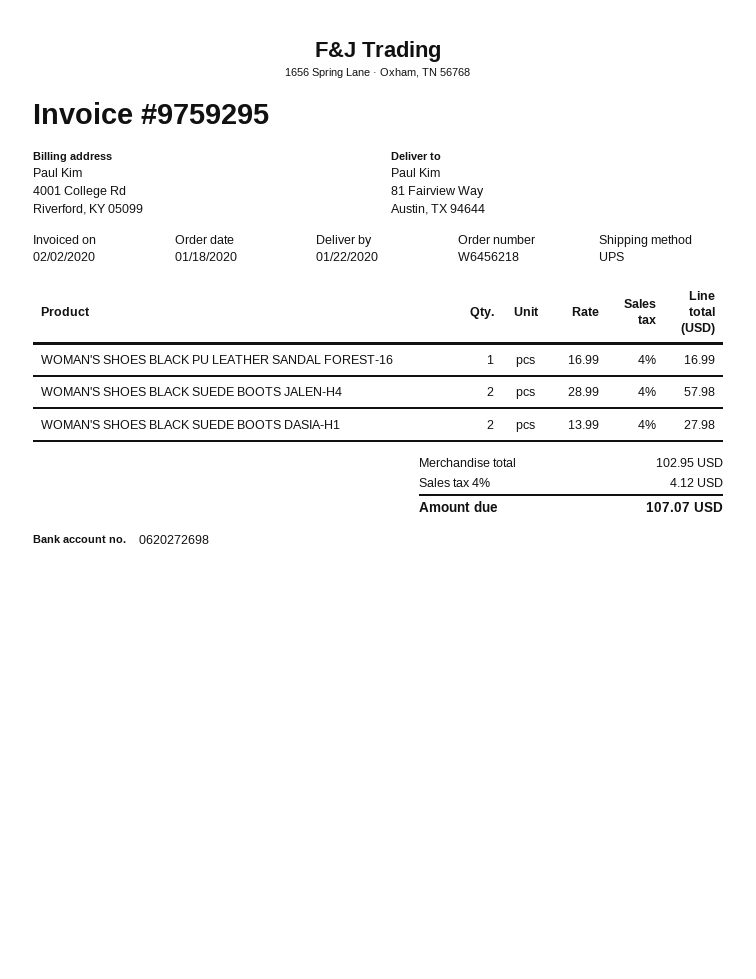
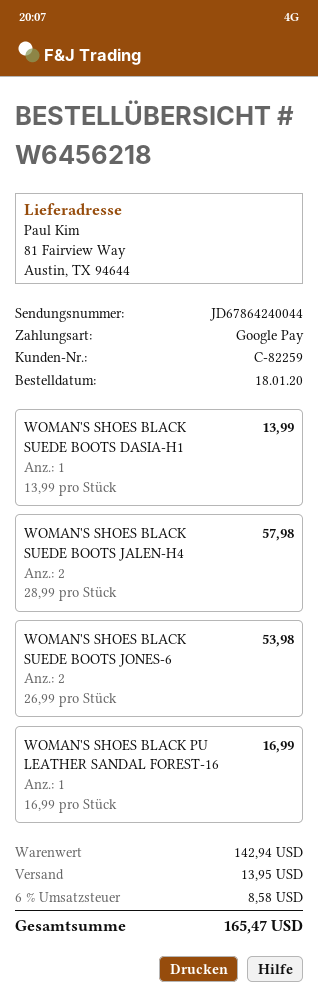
WOMAN'S SHOES BLACK SUEDE BOOTS DASIA-H1: 2 x 13.99 = 27.98 -> 1 x 13.99 = 13.99
WOMAN'S SHOES BLACK SUEDE BOOTS JONES-6: none -> 2 x 26.99 = 53.98
subtotal: 102.95 -> 142.94
shipping: none -> 13.95
tax: 4% = 4.12 -> 6% = 8.58
total: 107.07 -> 165.47

